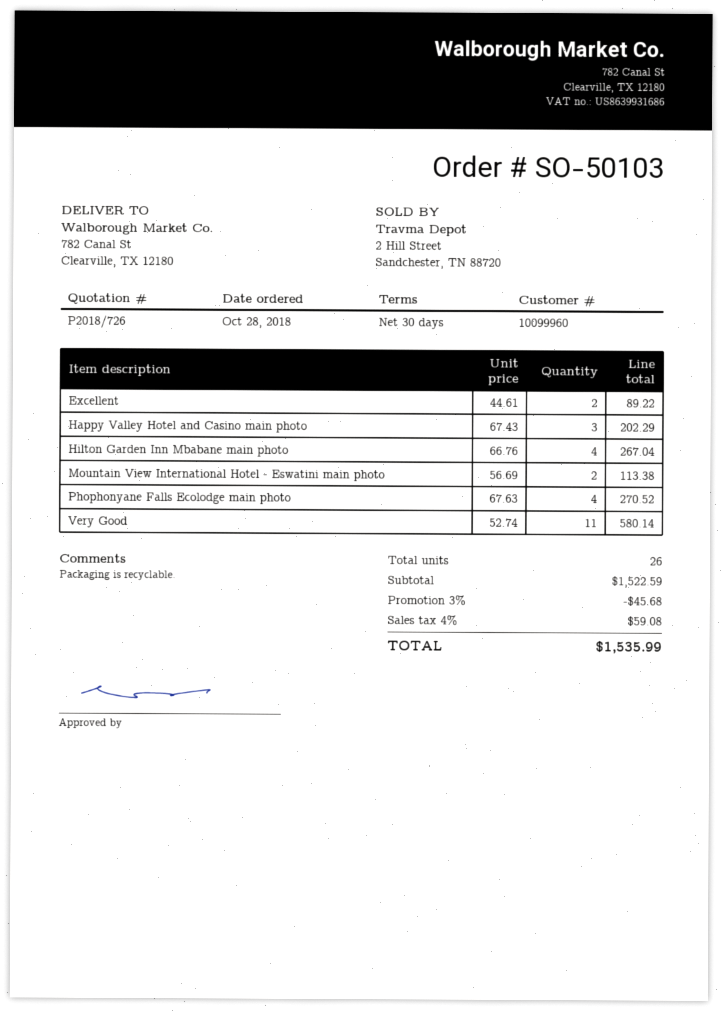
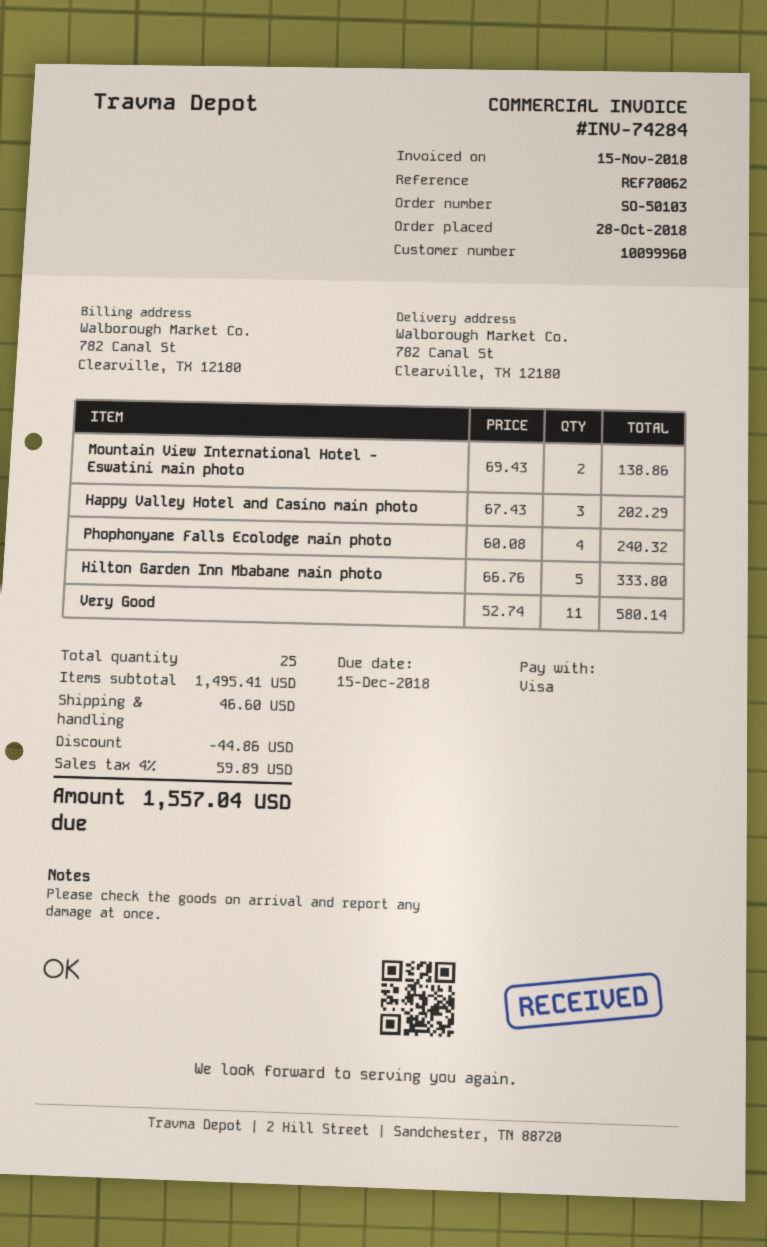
Excellent: 2 x 44.61 = 89.22 -> none
Hilton Garden Inn Mbabane main photo: 4 x 66.76 = 267.04 -> 5 x 66.76 = 333.80
Mountain View International Hotel - Eswatini main photo: 2 x 56.69 = 113.38 -> 2 x 69.43 = 138.86
Phophonyane Falls Ecolodge main photo: 4 x 67.63 = 270.52 -> 4 x 60.08 = 240.32
total quantity: 26 -> 25
subtotal: 1522.59 -> 1495.41
discount: 45.68 -> 44.86
shipping: none -> 46.60
tax: 4% = 59.08 -> 4% = 59.89
total: 1535.99 -> 1557.04

